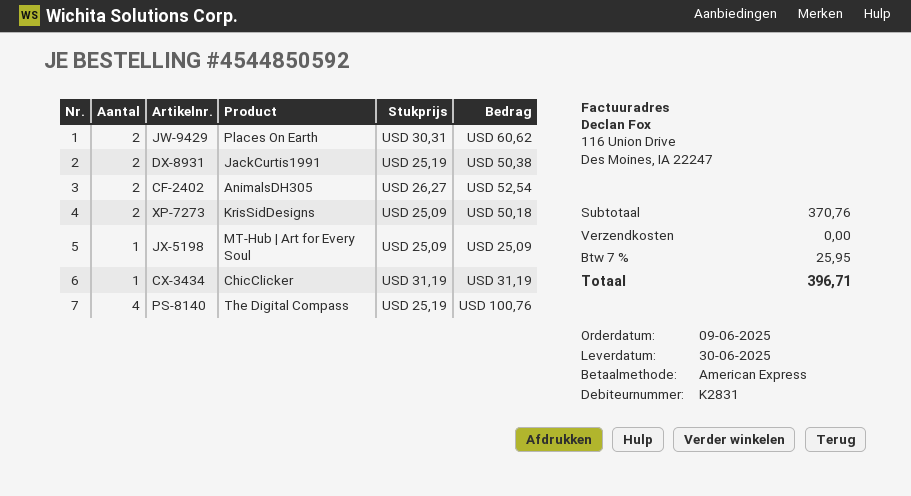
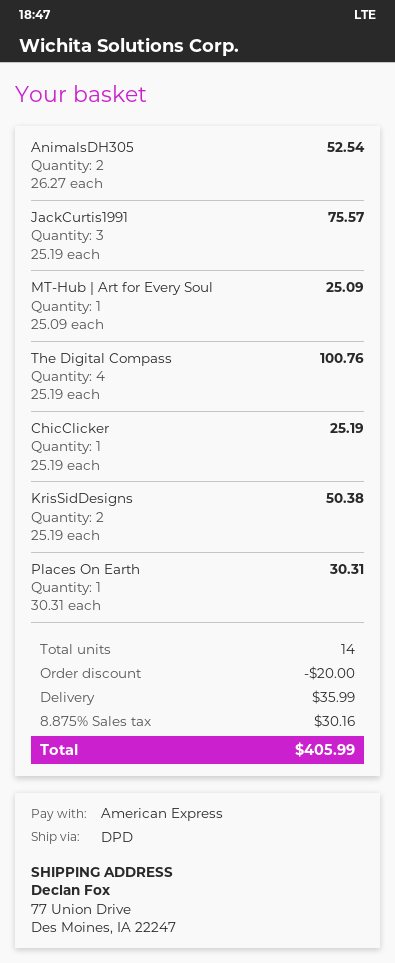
Places On Earth: 2 x 30.31 = 60.62 -> 1 x 30.31 = 30.31
JackCurtis1991: 2 x 25.19 = 50.38 -> 3 x 25.19 = 75.57
KrisSidDesigns: 2 x 25.09 = 50.18 -> 2 x 25.19 = 50.38
ChicClicker: 1 x 31.19 = 31.19 -> 1 x 25.19 = 25.19
discount: none -> 20.00
shipping: 0.00 -> 35.99
tax: 7% = 25.95 -> 8.875% = 30.16
total: 396.71 -> 405.99

